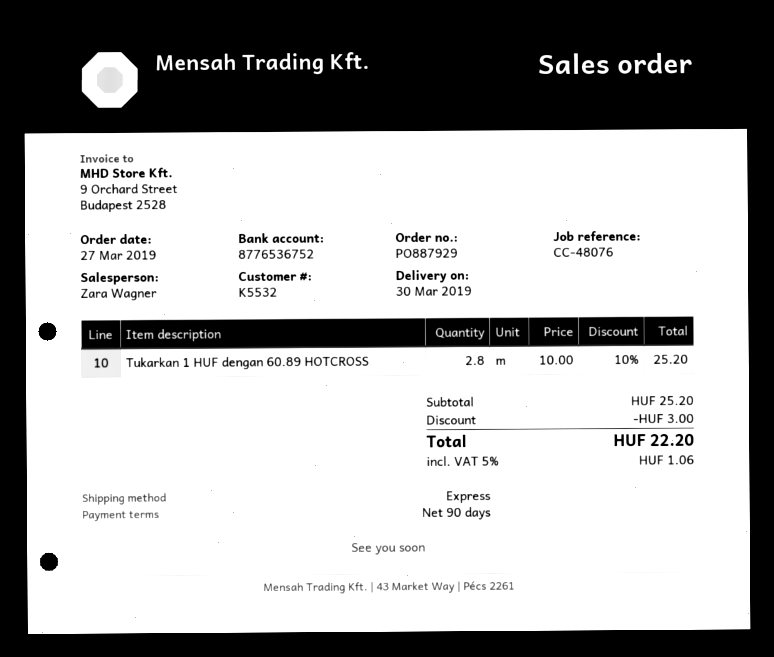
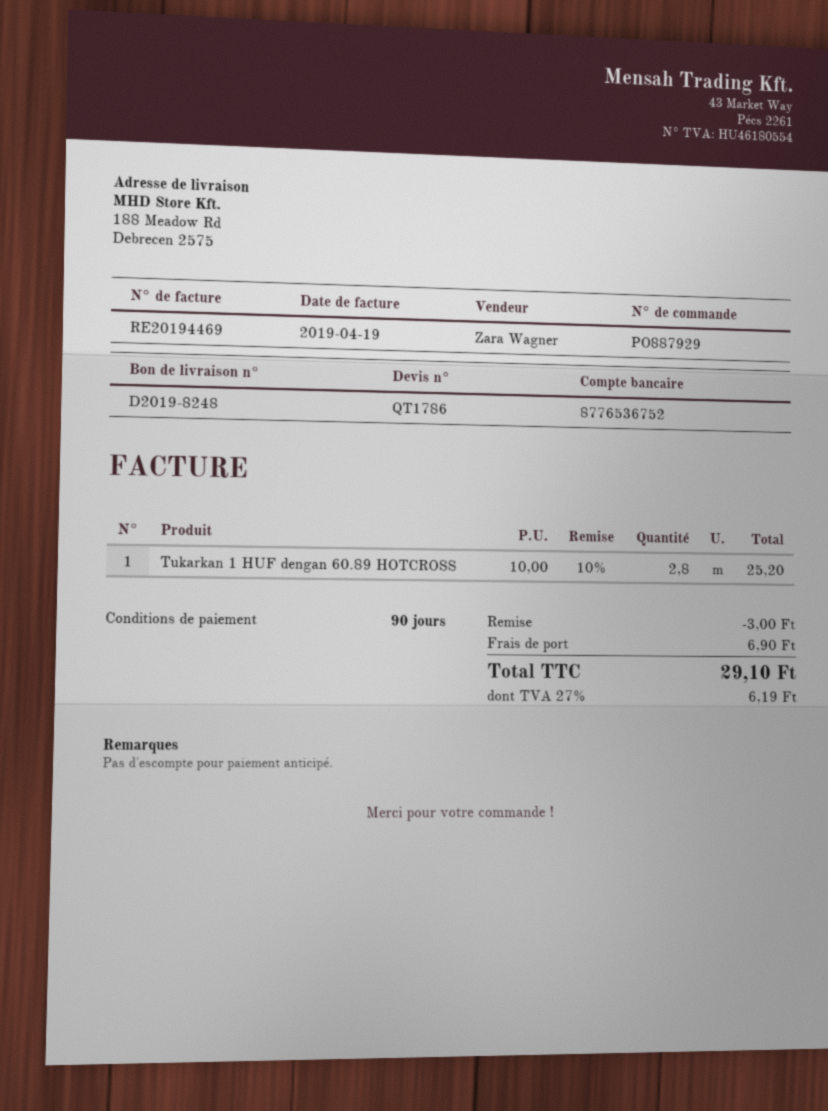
shipping: none -> 6.90
tax: 5% = 1.06 -> 27% = 6.19
total: 22.20 -> 29.10

